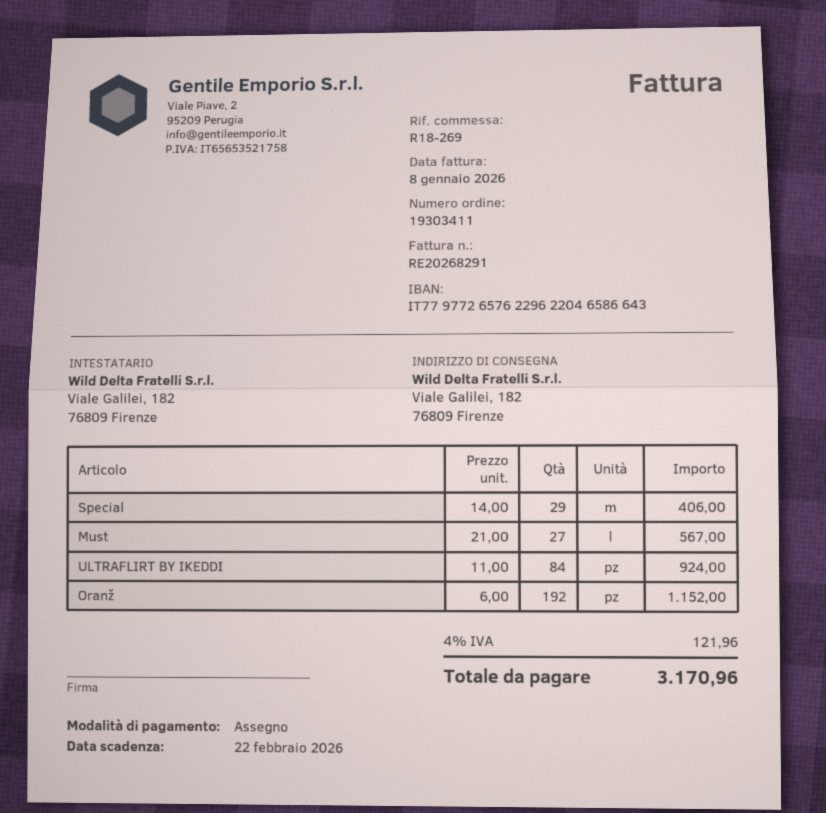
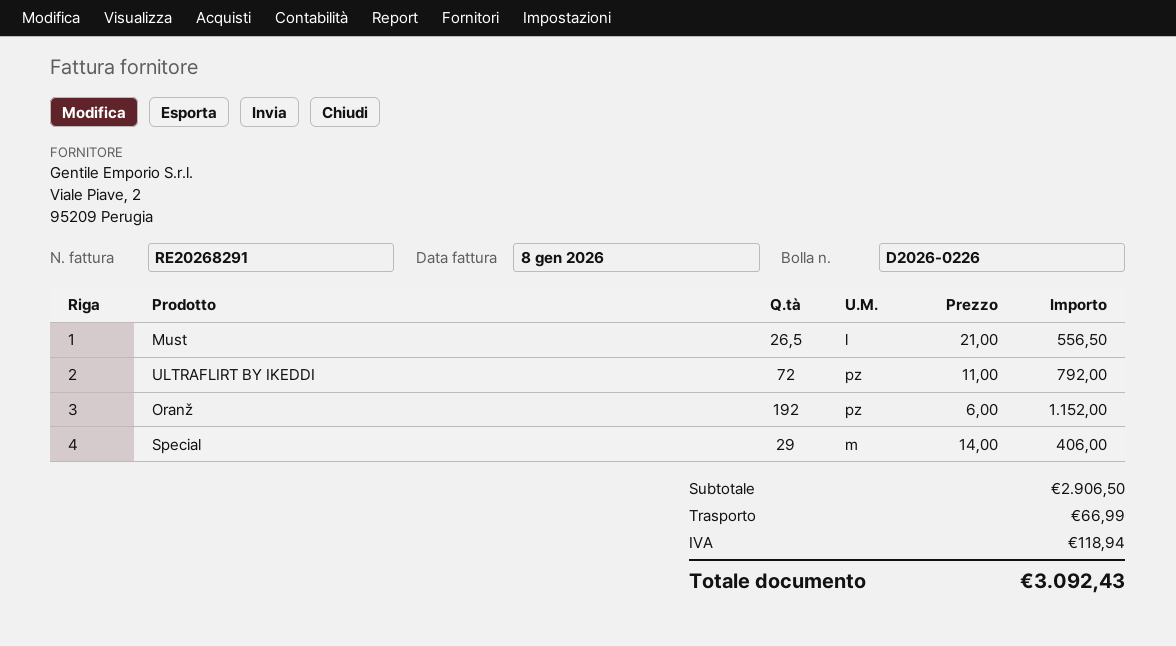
Must: 27 x 21.00 = 567.00 -> 26.5 x 21.00 = 556.50
ULTRAFLIRT BY IKEDDI: 84 x 11.00 = 924.00 -> 72 x 11.00 = 792.00
shipping: none -> 66.99
tax: 121.96 -> 118.94
total: 3170.96 -> 3092.43

